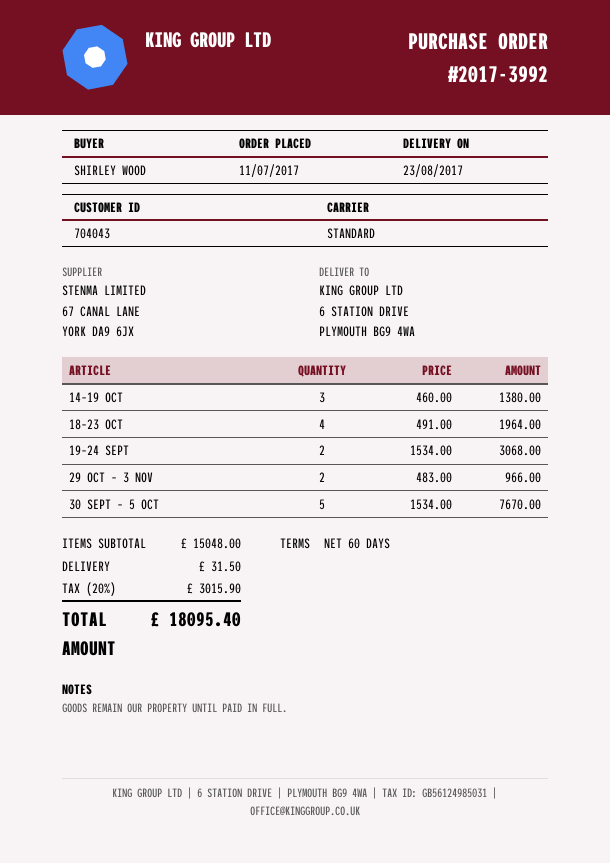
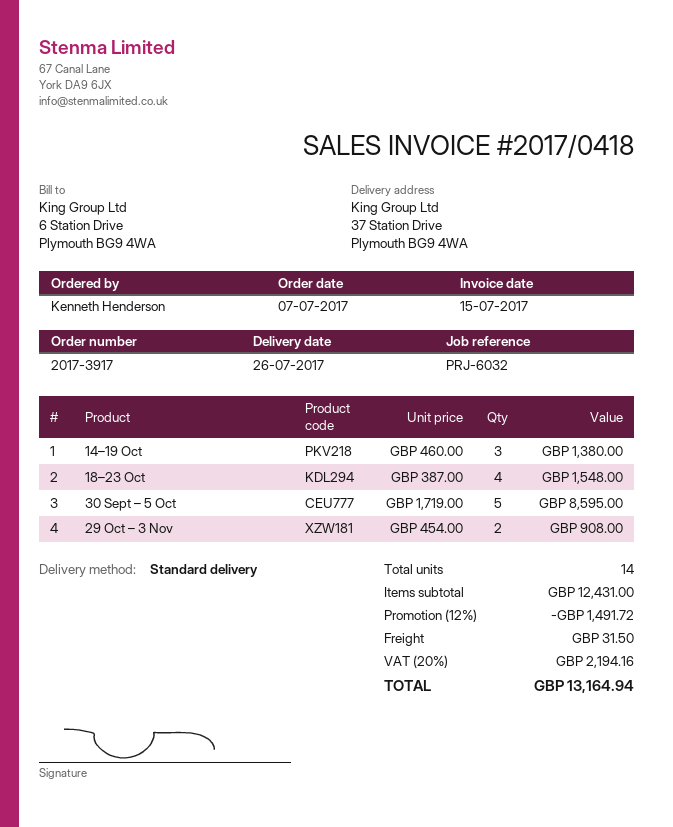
order number: 2017-3992 -> 2017-3917
order date: 2017-07-11 -> 2017-07-07
delivery date: 2017-08-23 -> 2017-07-26
ordered by: SHIRLEY WOOD -> Kenneth Henderson
ship to: 6 STATION DRIVE, PLYMOUTH BG9 4WA -> 37 Station Drive, Plymouth BG9 4WA
18–23 OCT: 4 x 491.00 = 1964.00 -> 4 x 387.00 = 1548.00
19–24 SEPT: 2 x 1534.00 = 3068.00 -> none
29 OCT – 3 NOV: 2 x 483.00 = 966.00 -> 2 x 454.00 = 908.00
30 SEPT – 5 OCT: 5 x 1534.00 = 7670.00 -> 5 x 1719.00 = 8595.00
subtotal: 15048.00 -> 12431.00
discount: none -> 12% = 1491.72
tax: 20% = 3015.90 -> 20% = 2194.16
total: 18095.40 -> 13164.94

